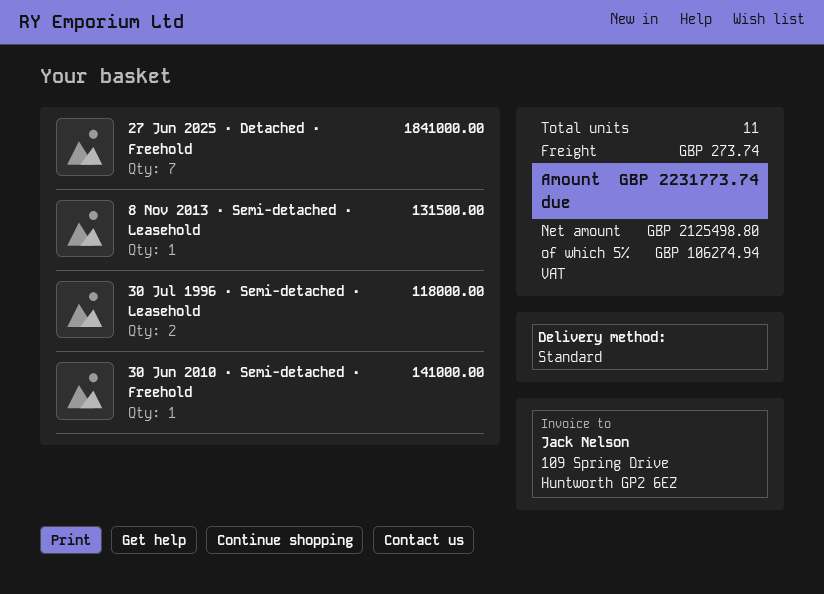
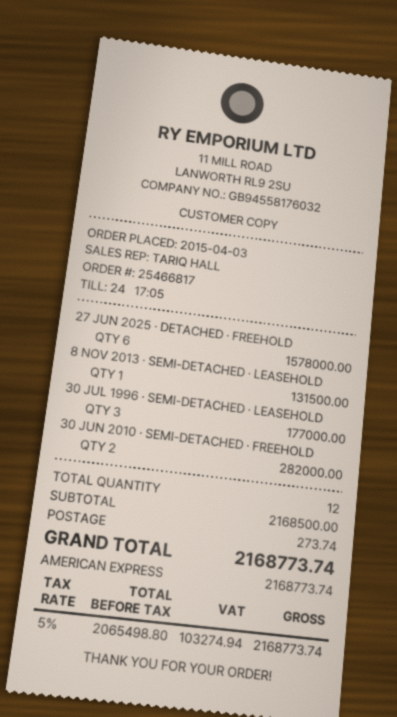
27 Jun 2025 · Detached · Freehold: 7 for 1841000.00 -> 6 for 1578000.00
30 Jul 1996 · Semi-detached · Leasehold: 2 for 118000.00 -> 3 for 177000.00
30 Jun 2010 · Semi-detached · Freehold: 1 for 141000.00 -> 2 for 282000.00
total quantity: 11 -> 12
net: 2125498.80 -> 2065498.80
tax: 5% = 106274.94 -> 5% = 103274.94
total: 2231773.74 -> 2168773.74

